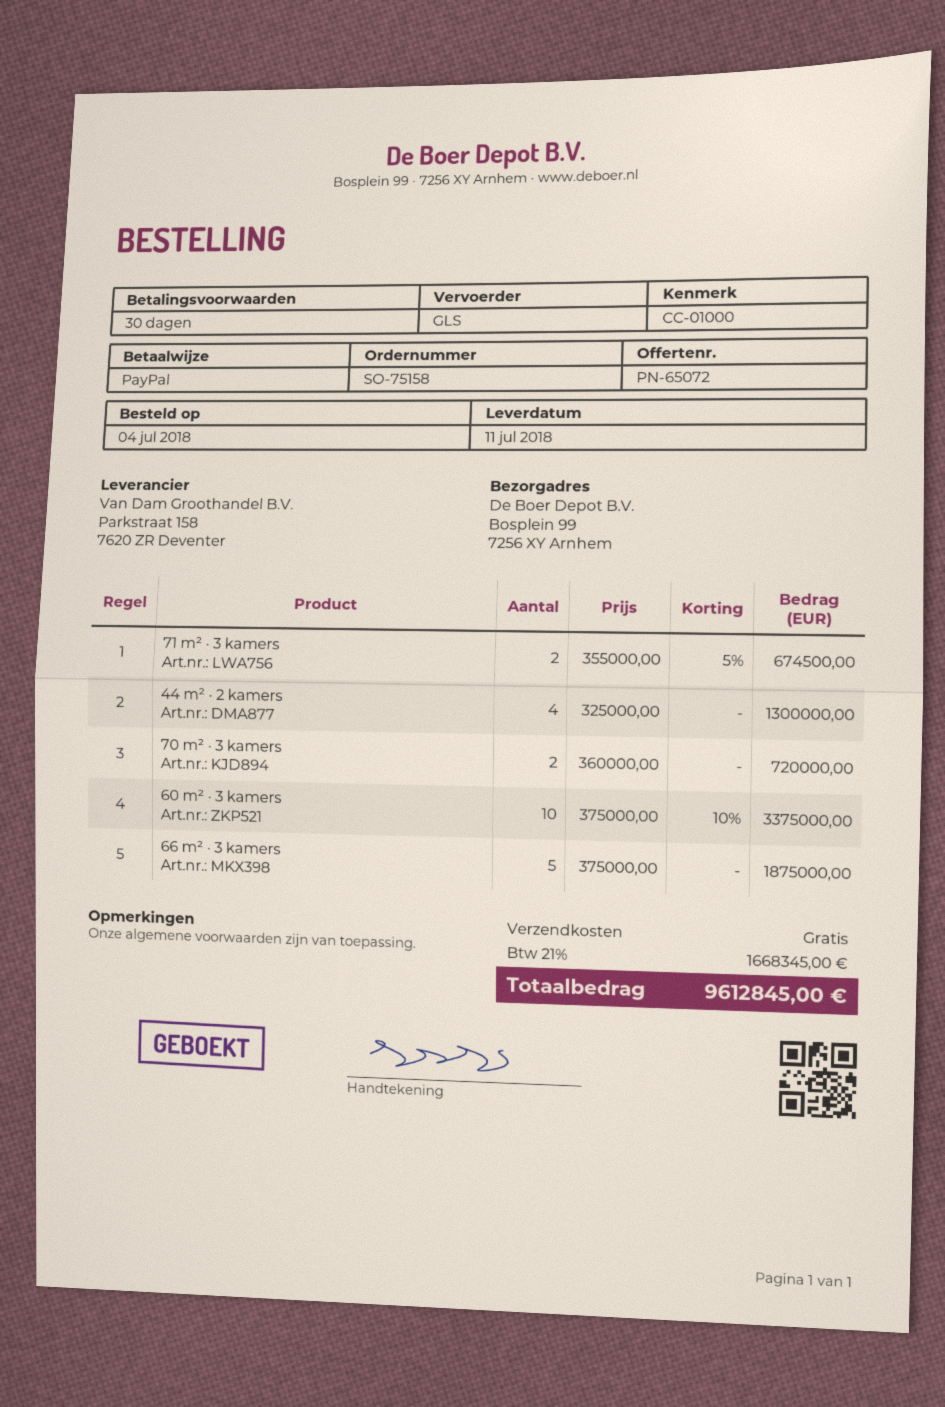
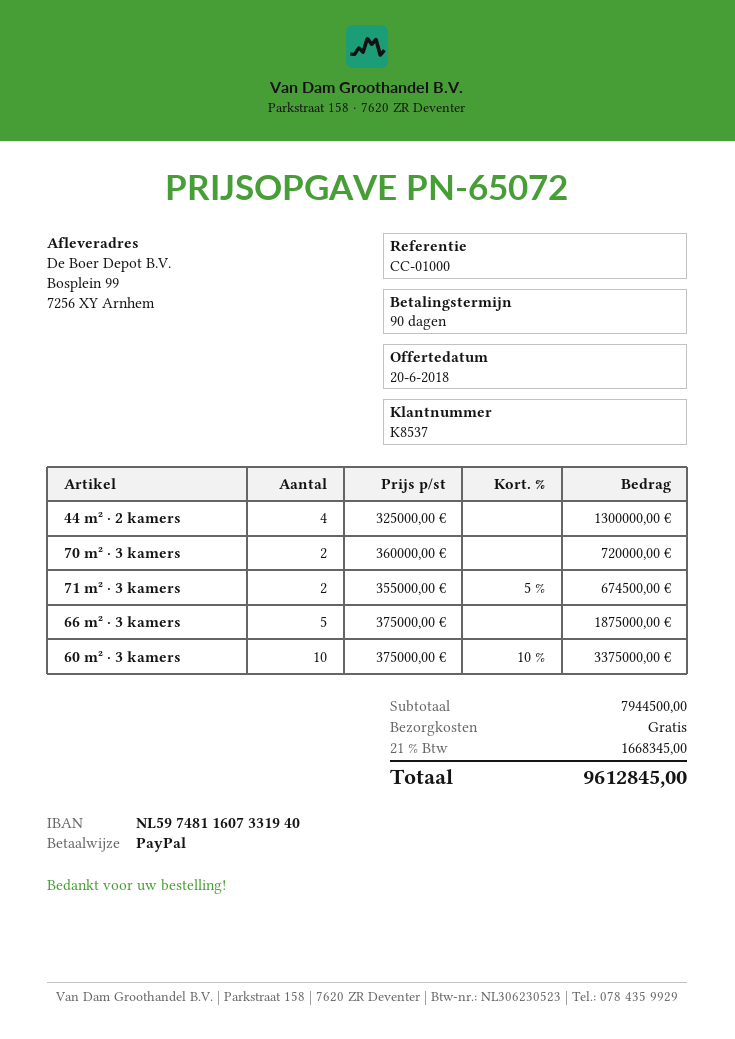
payment terms: 30 days -> 90 days

